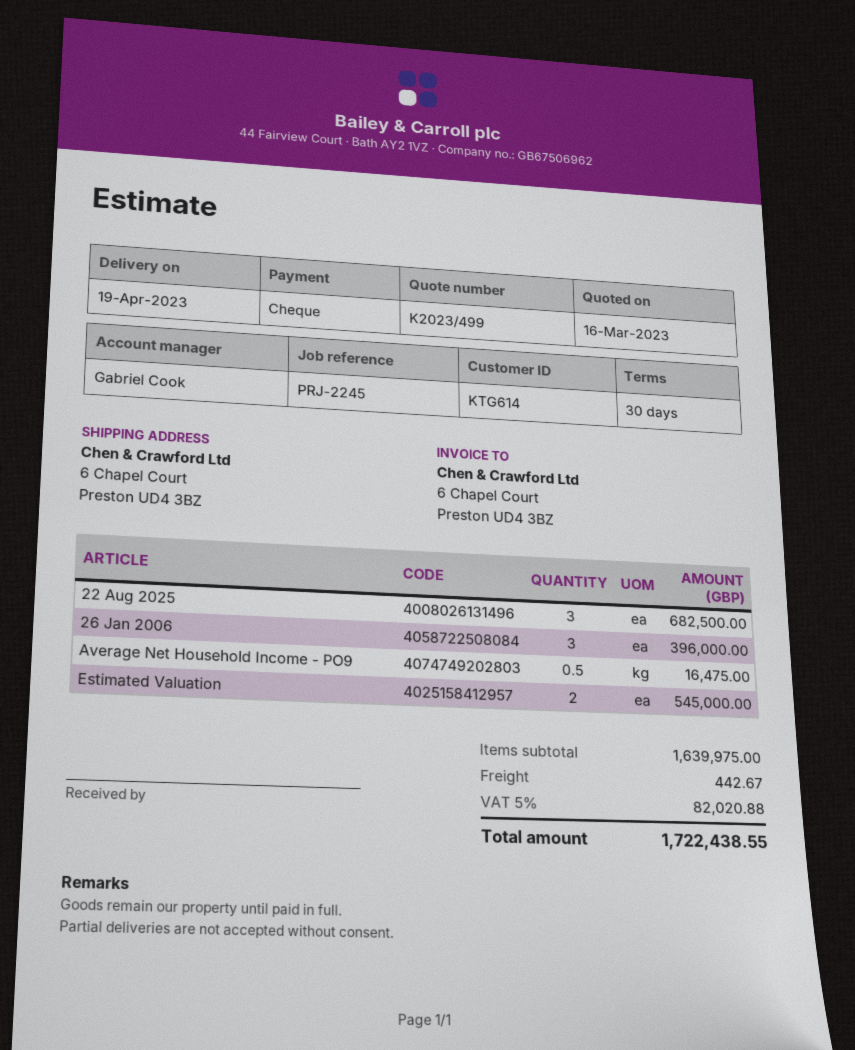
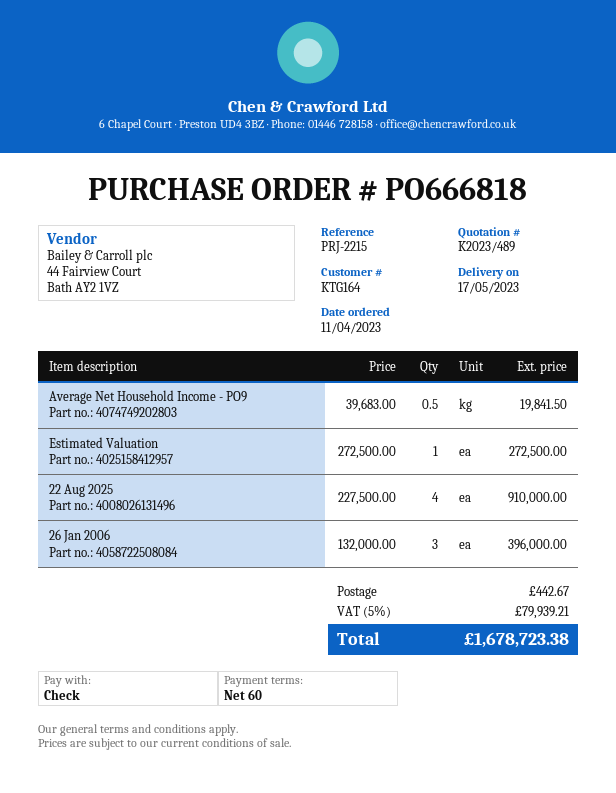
quote number: K2023/499 -> K2023/489
delivery date: 2023-04-19 -> 2023-05-17
payment terms: 30 days -> 60 days
customer number: KTG614 -> KTG164
reference: PRJ-2245 -> PRJ-2215
22 Aug 2025: 3 for 682500.00 -> 4 for 910000.00
Average Net Household Income - PO9: 0.5 for 16475.00 -> 0.5 for 19841.50
Estimated Valuation: 2 for 545000.00 -> 1 for 272500.00
tax: 5% = 82020.88 -> 5% = 79939.21
total: 1722438.55 -> 1678723.38

